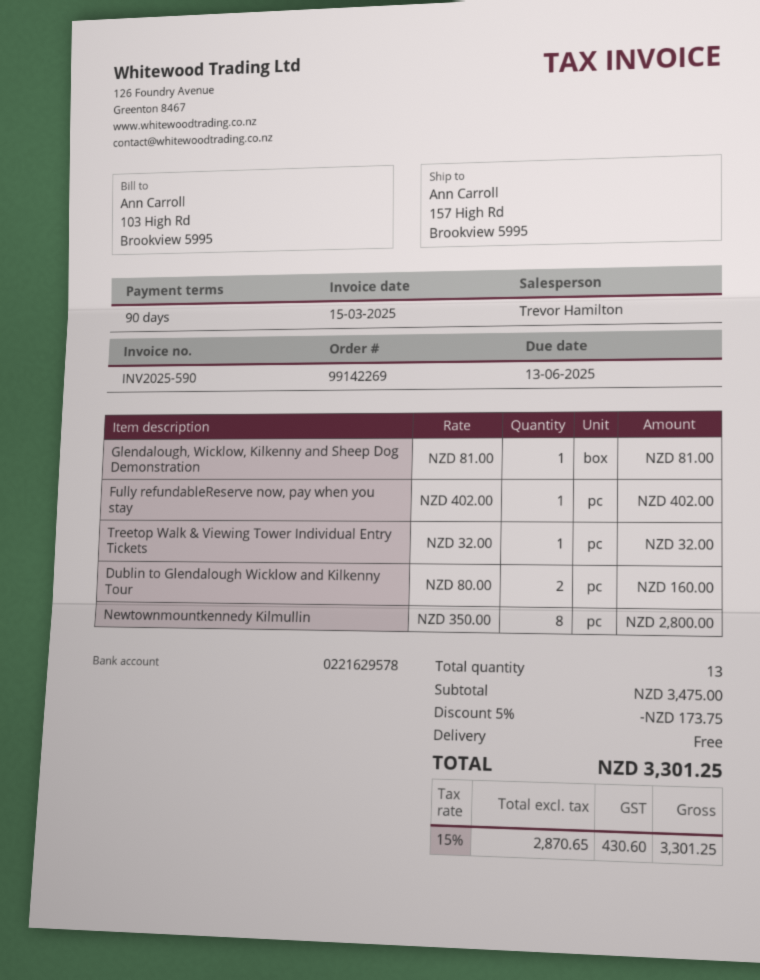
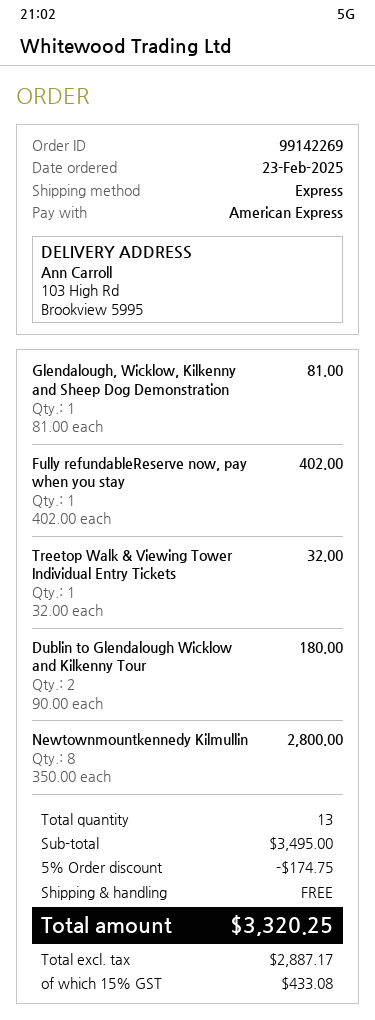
ship to: 157 High Rd, Brookview 5995 -> 103 High Rd, Brookview 5995
Dublin to Glendalough Wicklow and Kilkenny Tour: 2 x 80.00 = 160.00 -> 2 x 90.00 = 180.00
subtotal: 3475.00 -> 3495.00
discount: 5% = 173.75 -> 5% = 174.75
net: 2870.65 -> 2887.17
tax: 15% = 430.60 -> 15% = 433.08
total: 3301.25 -> 3320.25

